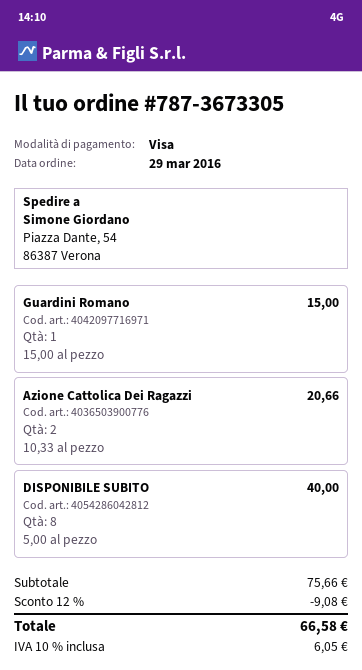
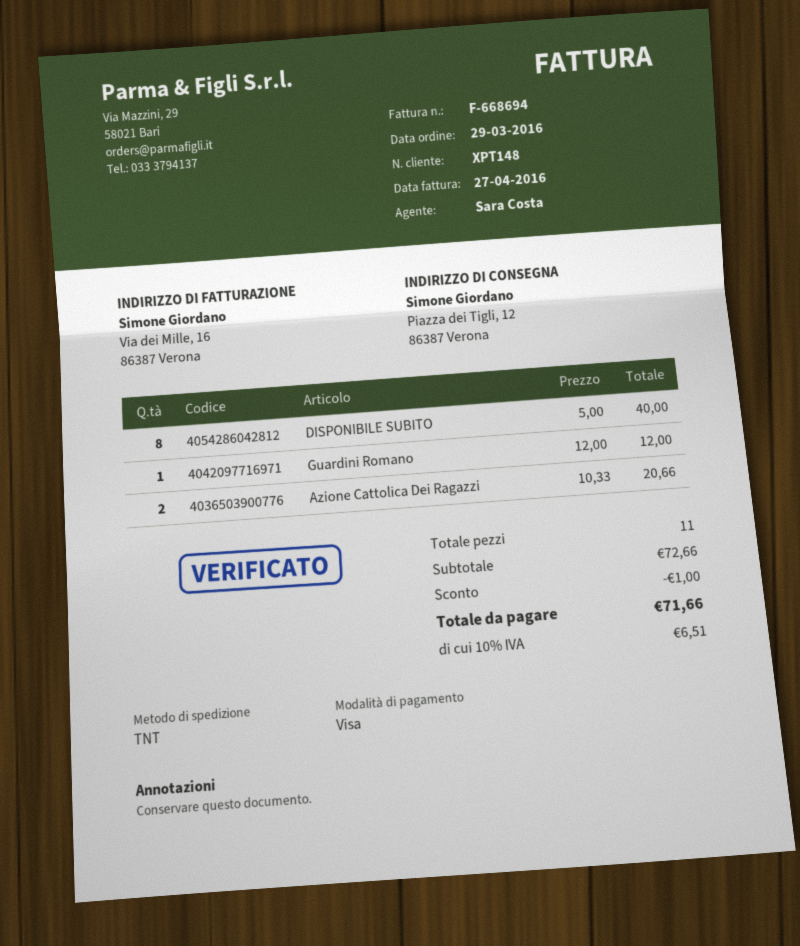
ship to: Piazza Dante, 54, 86387 Verona -> Piazza dei Tigli, 12, 86387 Verona
Guardini Romano: 1 x 15.00 = 15.00 -> 1 x 12.00 = 12.00
subtotal: 75.66 -> 72.66
discount: 9.08 -> 1.00
tax: 10% = 6.05 -> 10% = 6.51
total: 66.58 -> 71.66

